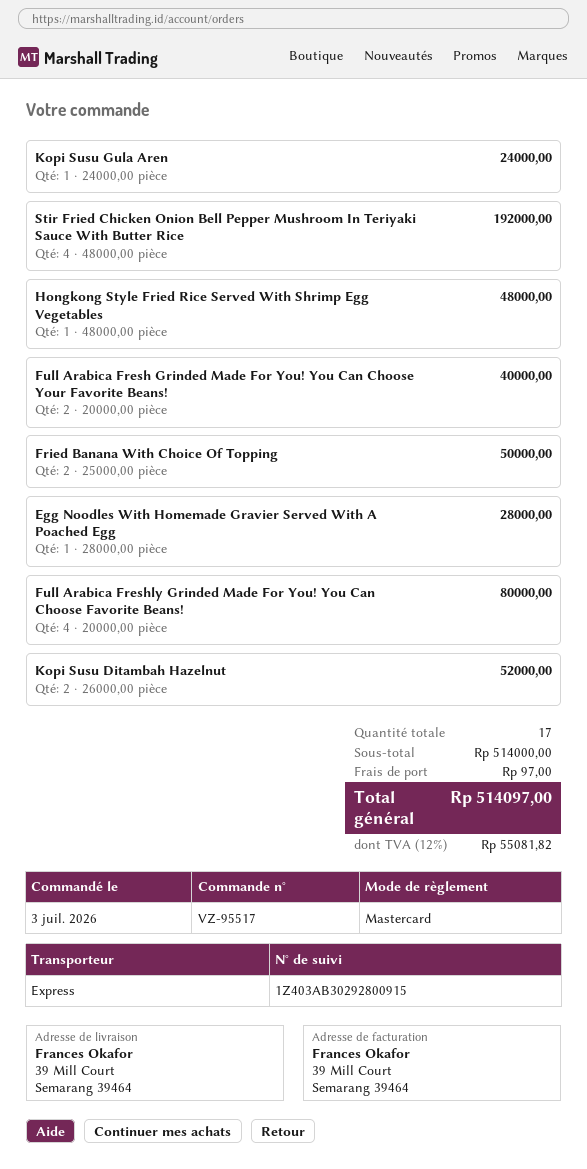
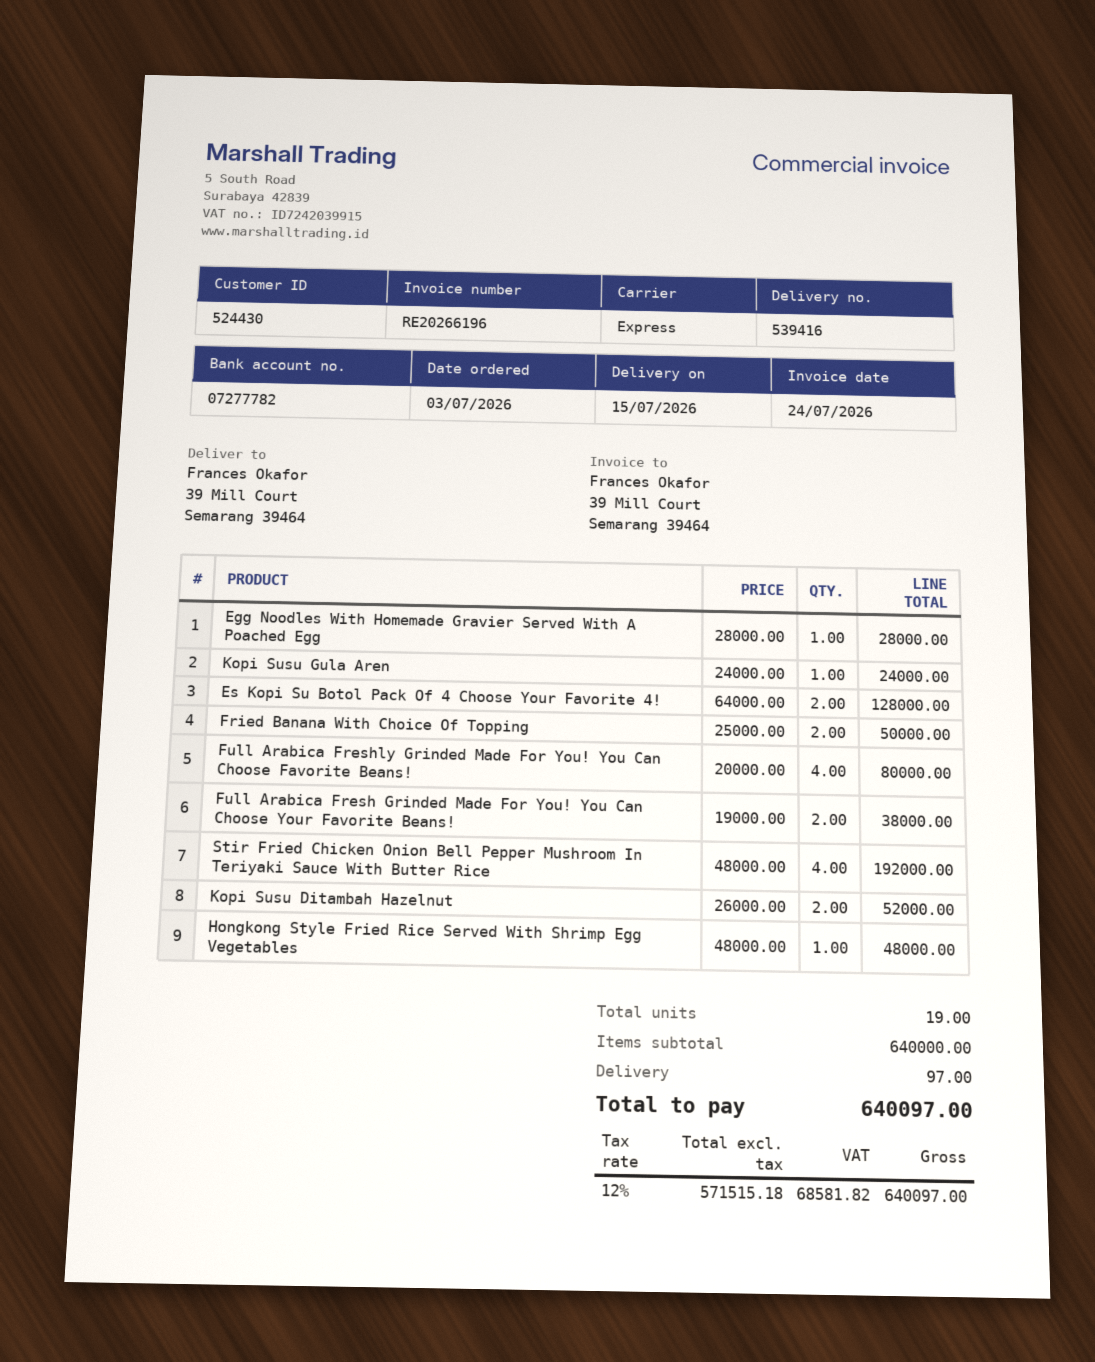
Full Arabica Fresh Grinded Made For You! You Can Choose Your Favorite Beans!: 2 x 20000.00 = 40000.00 -> 2 x 19000.00 = 38000.00
Es Kopi Su Botol Pack Of 4 Choose Your Favorite 4!: none -> 2 x 64000.00 = 128000.00
total quantity: 17 -> 19
subtotal: 514000.00 -> 640000.00
tax: 12% = 55081.82 -> 12% = 68581.82
total: 514097.00 -> 640097.00

